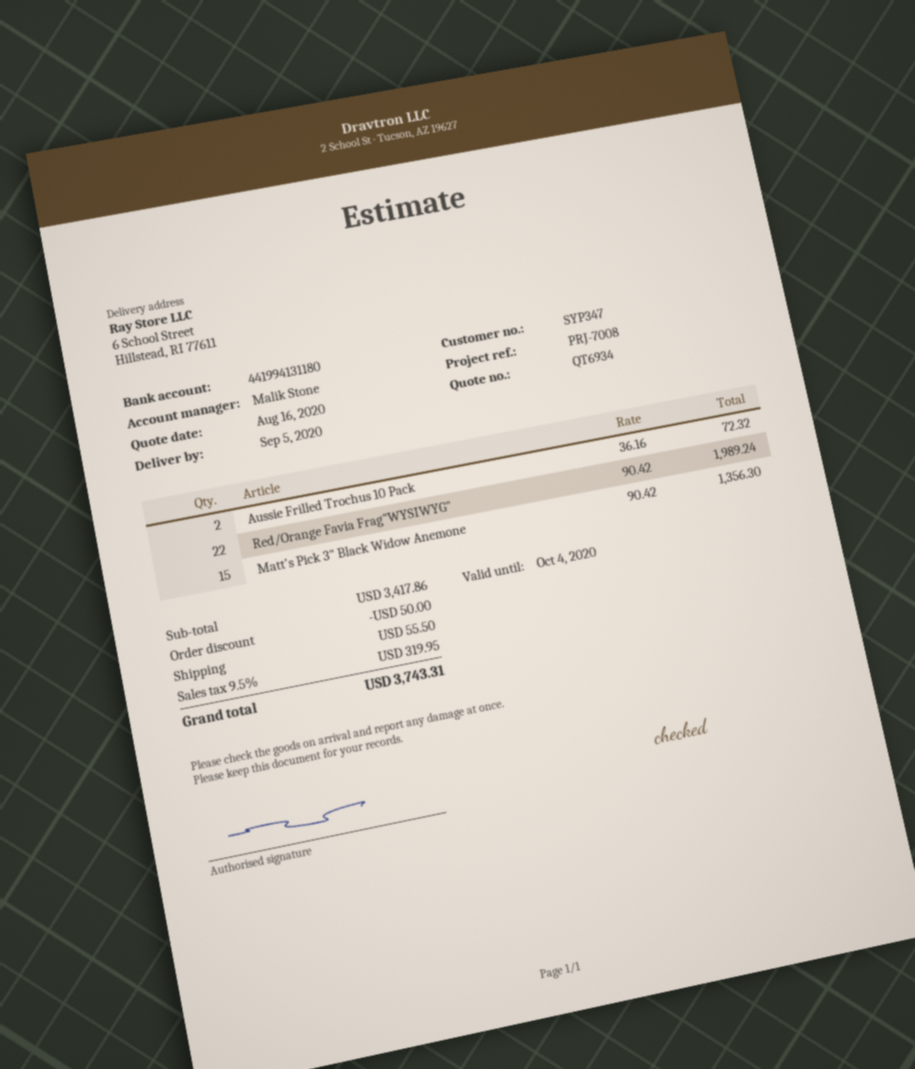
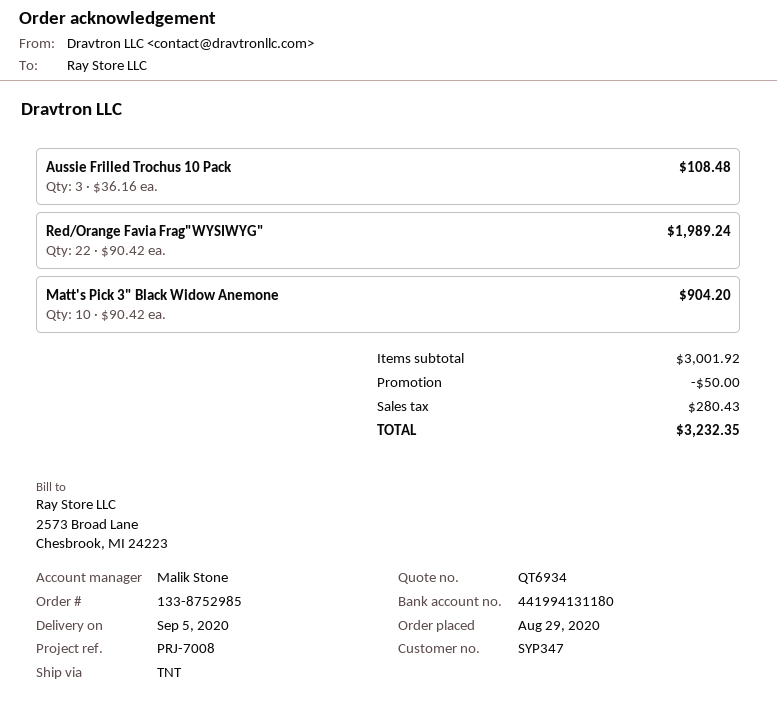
Aussie Frilled Trochus 10 Pack: 2 x 36.16 = 72.32 -> 3 x 36.16 = 108.48
Matt's Pick 3" Black Widow Anemone: 15 x 90.42 = 1356.30 -> 10 x 90.42 = 904.20
subtotal: 3417.86 -> 3001.92
shipping: 55.50 -> none
tax: 319.95 -> 280.43
total: 3743.31 -> 3232.35

